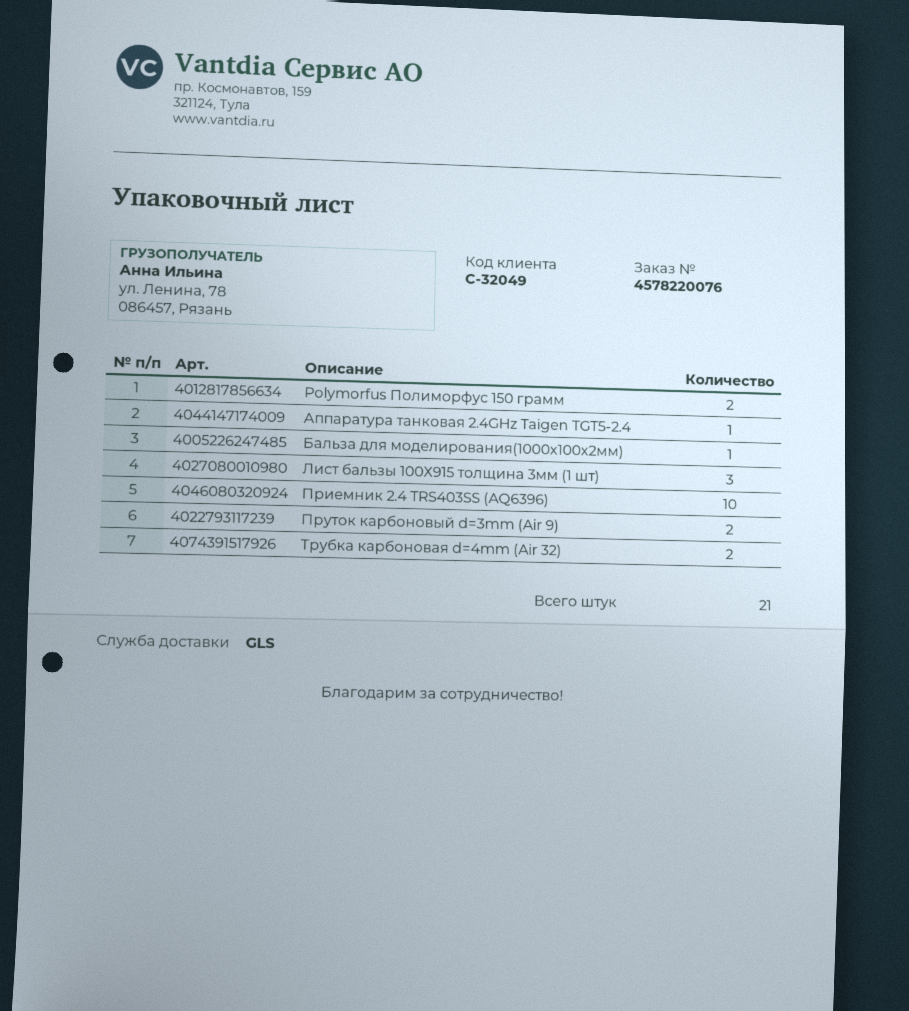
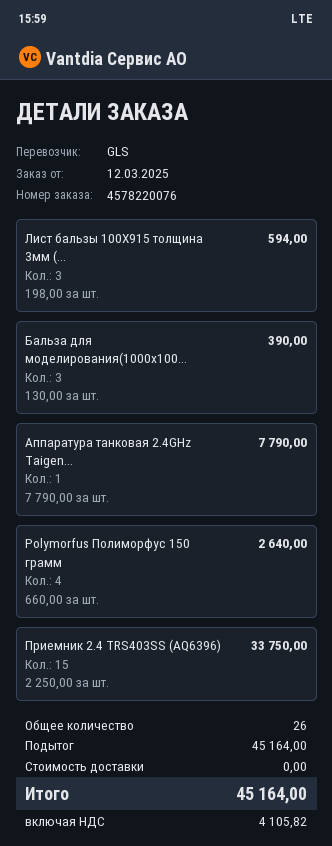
Polymorfus Полиморфус 150 грамм: 2 -> 4
Бальза для моделирования(1000х100х2мм): 1 -> 3
Приемник 2.4 TRS403SS (AQ6396): 10 -> 15
Пруток карбоновый d=3mm (Air 9): 2 -> none
Трубка карбоновая d=4mm (Air 32): 2 -> none
total quantity: 21 -> 26

